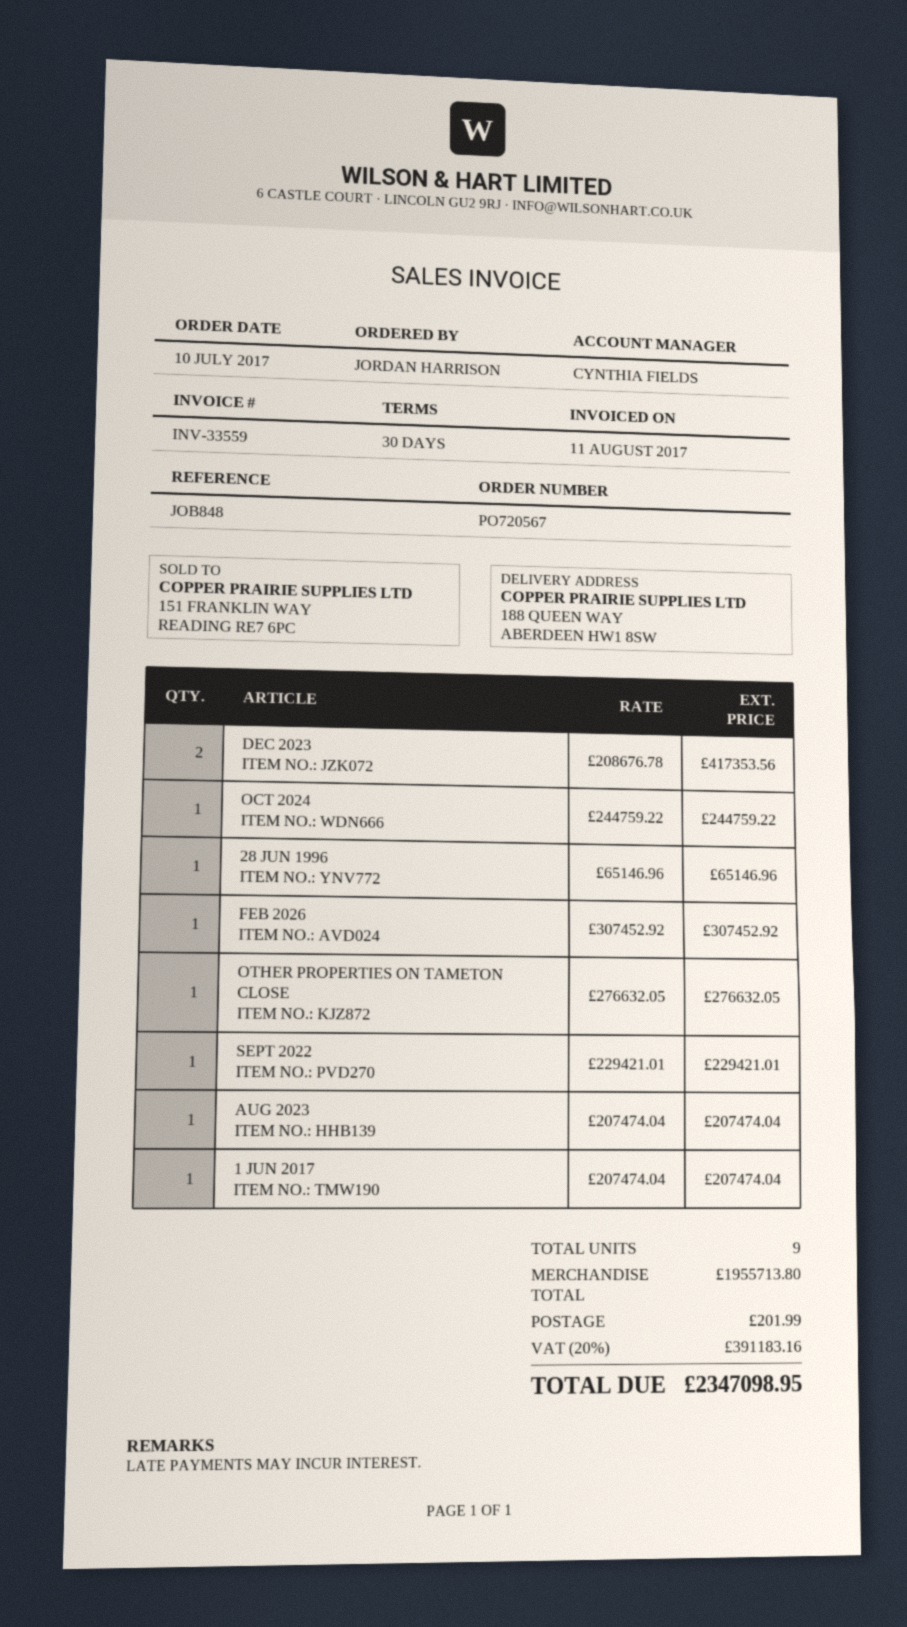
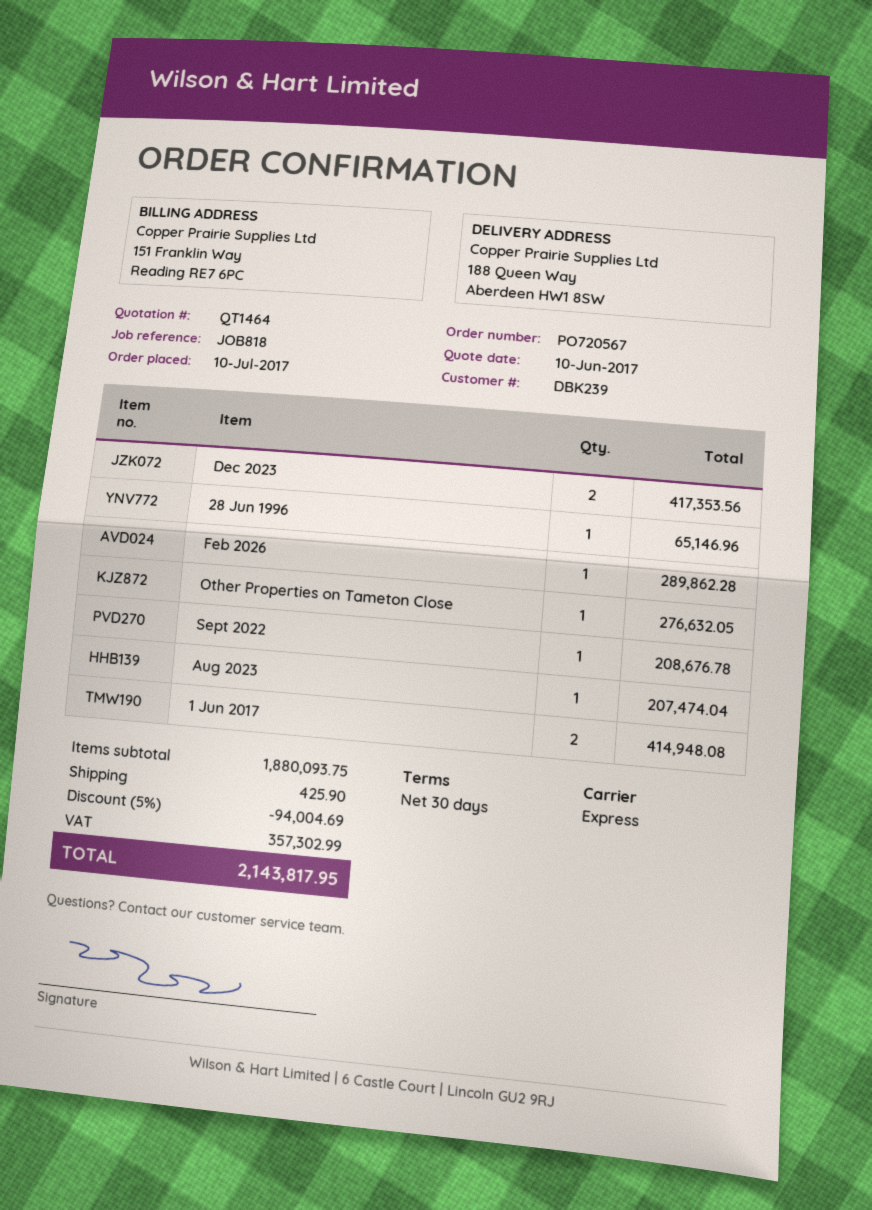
reference: JOB848 -> JOB818
OCT 2024: 1 for 244759.22 -> none
FEB 2026: 1 for 307452.92 -> 1 for 289862.28
SEPT 2022: 1 for 229421.01 -> 1 for 208676.78
1 JUN 2017: 1 for 207474.04 -> 2 for 414948.08
subtotal: 1955713.80 -> 1880093.75
discount: none -> 5% = 94004.69
shipping: 201.99 -> 425.90
tax: 391183.16 -> 357302.99
total: 2347098.95 -> 2143817.95

